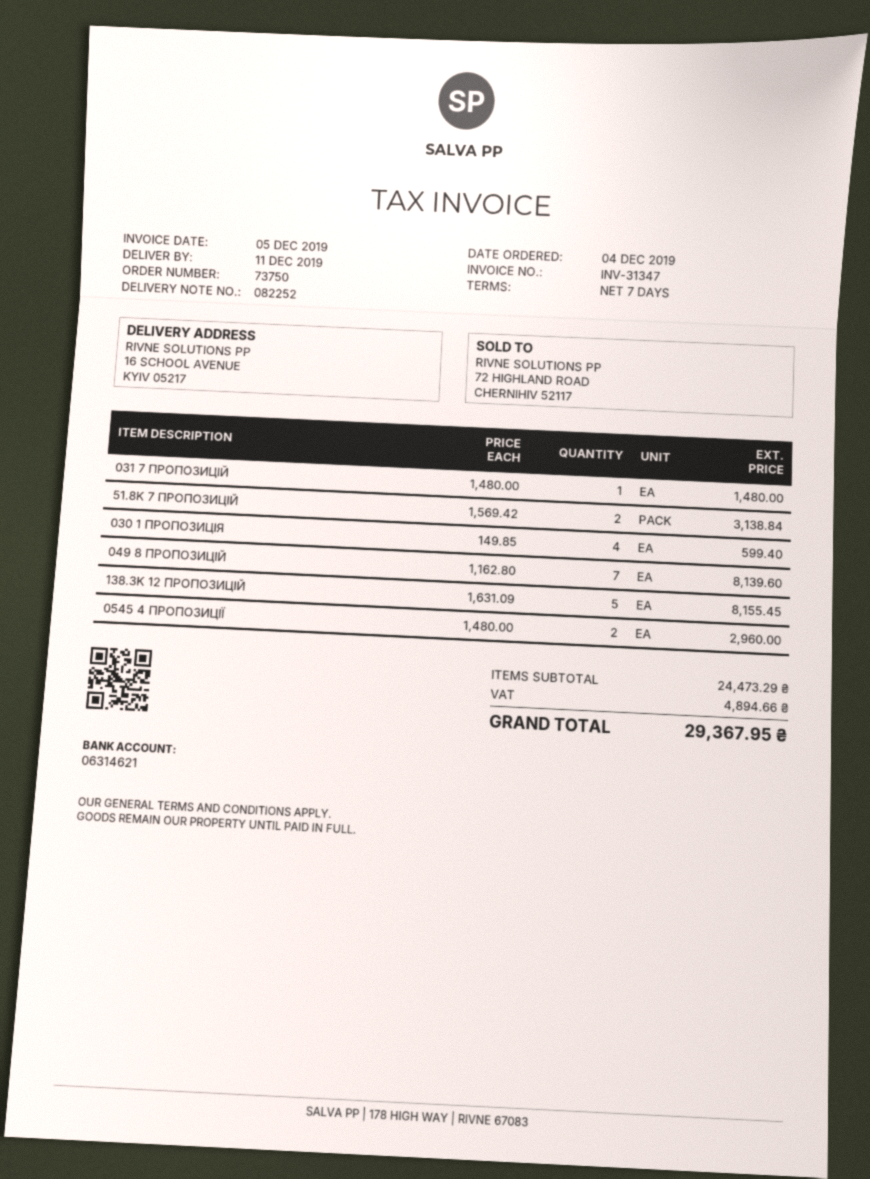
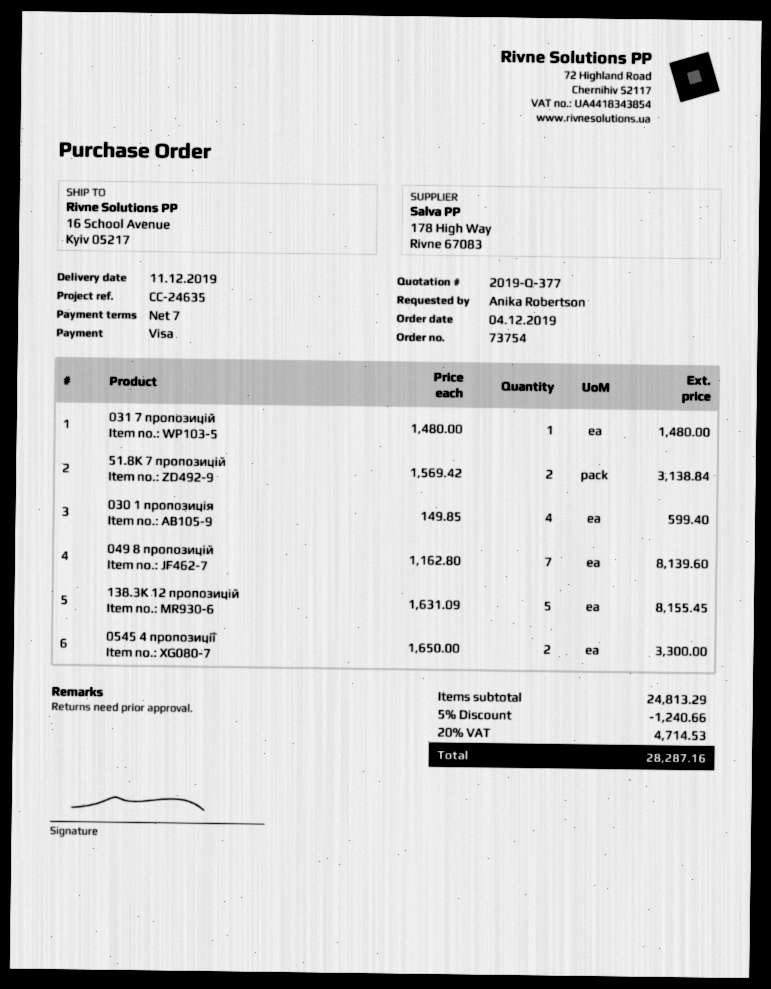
order number: 73750 -> 73754
0545 4 ПРОПОЗИЦІЇ: 2 x 1480.00 = 2960.00 -> 2 x 1650.00 = 3300.00
subtotal: 24473.29 -> 24813.29
discount: none -> 5% = 1240.66
tax: 4894.66 -> 4714.53
total: 29367.95 -> 28287.16

